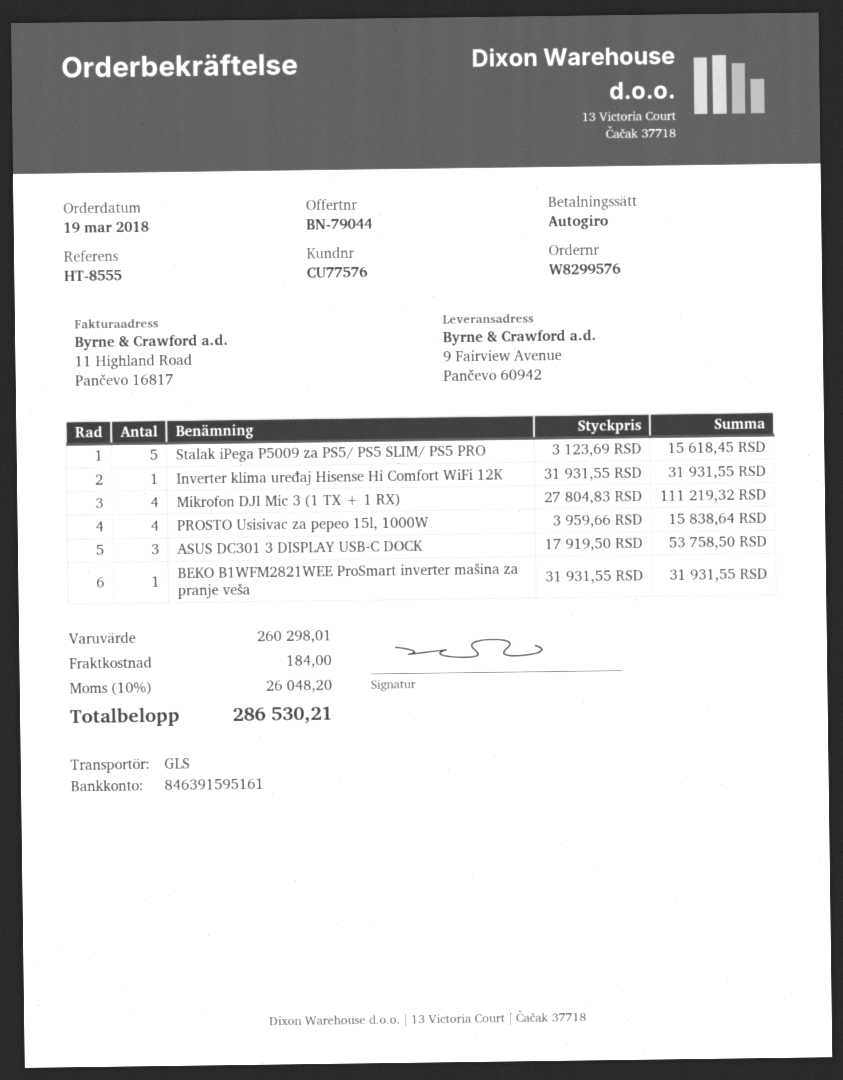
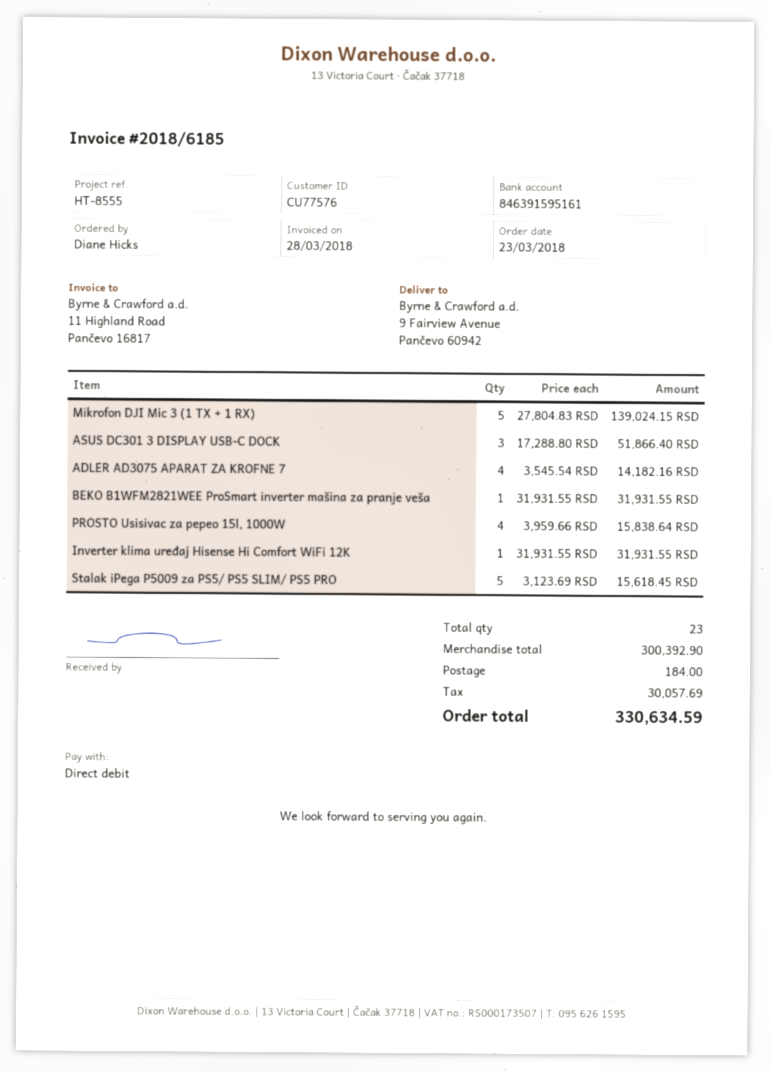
order date: 2018-03-19 -> 2018-03-23
Mikrofon DJI Mic 3 (1 TX + 1 RX): 4 x 27804.83 = 111219.32 -> 5 x 27804.83 = 139024.15
ASUS DC301 3 DISPLAY USB-C DOCK: 3 x 17919.50 = 53758.50 -> 3 x 17288.80 = 51866.40
ADLER AD3075 APARAT ZA KROFNE 7: none -> 4 x 3545.54 = 14182.16
subtotal: 260298.01 -> 300392.90
tax: 26048.20 -> 30057.69
total: 286530.21 -> 330634.59

